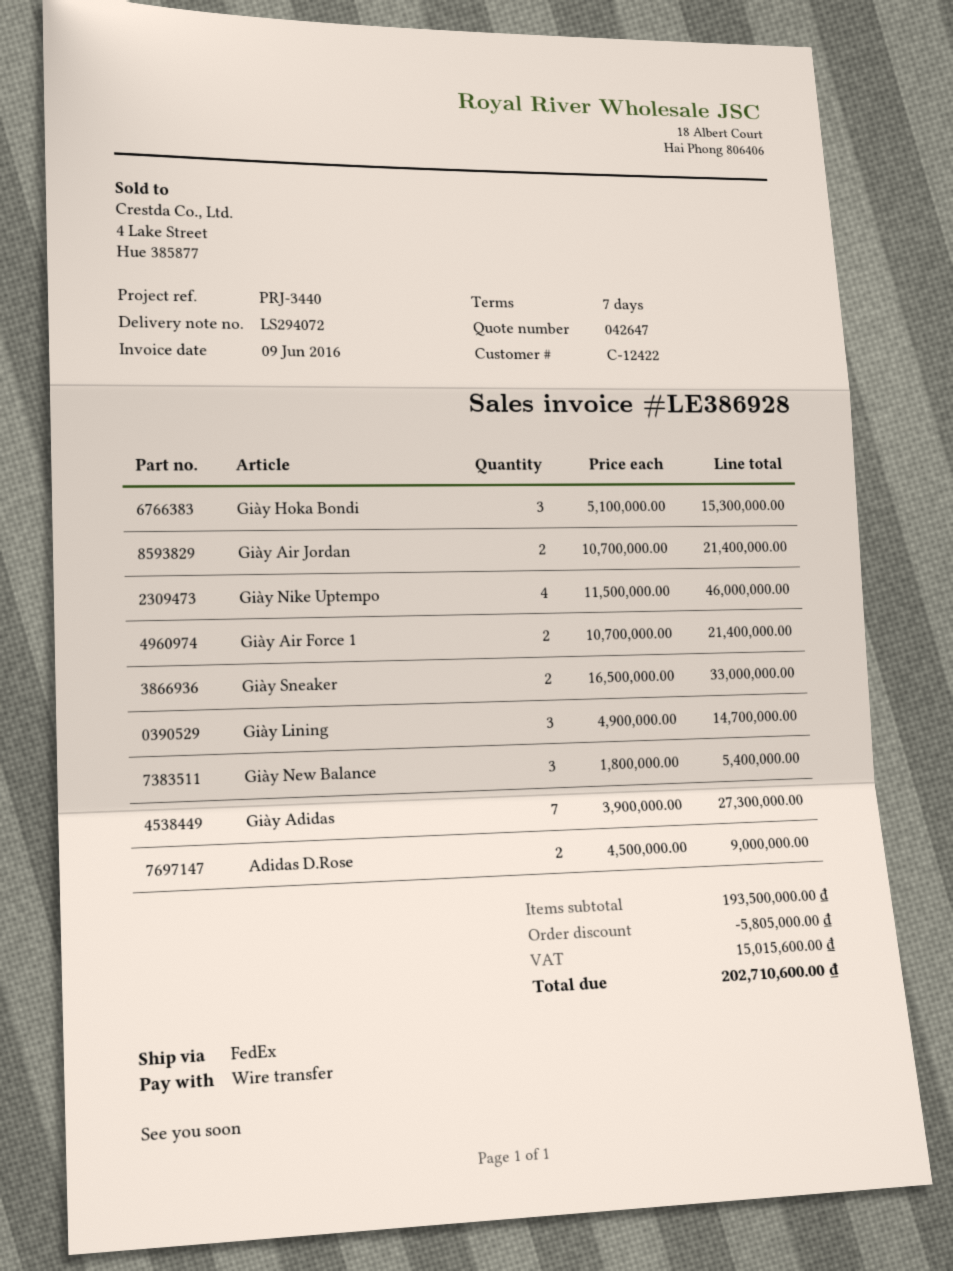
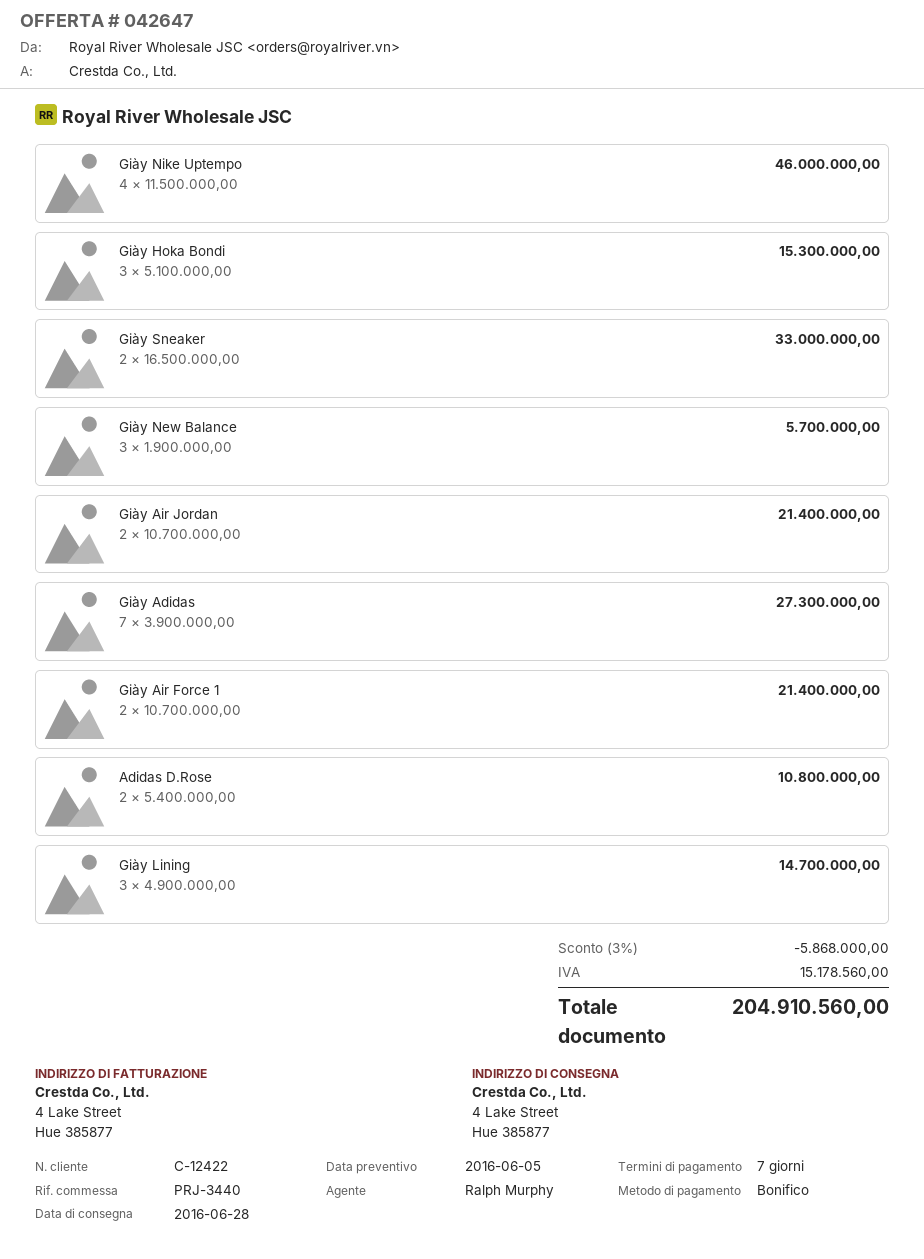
Giày New Balance: 3 x 1800000.00 = 5400000.00 -> 3 x 1900000.00 = 5700000.00
Adidas D.Rose: 2 x 4500000.00 = 9000000.00 -> 2 x 5400000.00 = 10800000.00
discount: 5805000.00 -> 5868000.00
tax: 15015600.00 -> 15178560.00
total: 202710600.00 -> 204910560.00

